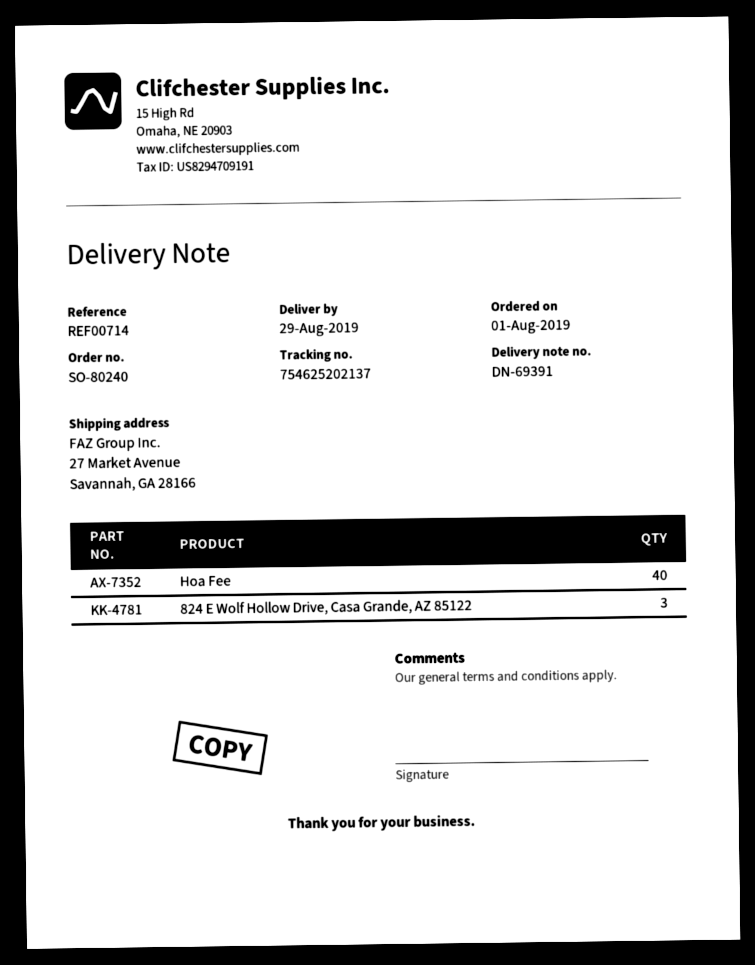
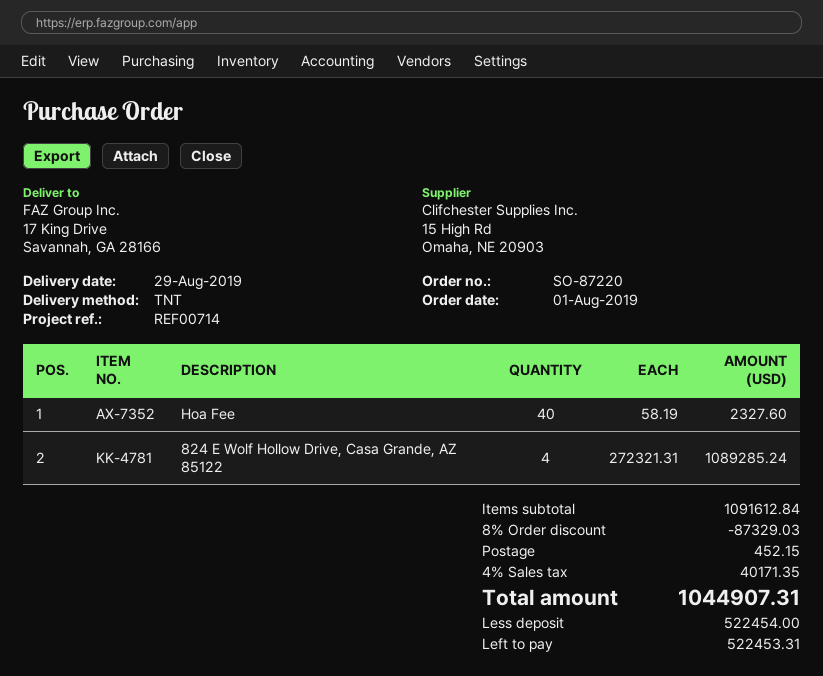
order number: SO-80240 -> SO-87220
ship to: 27 Market Avenue, Savannah, GA 28166 -> 17 King Drive, Savannah, GA 28166
824 E Wolf Hollow Drive, Casa Grande, AZ 85122: 3 -> 4

